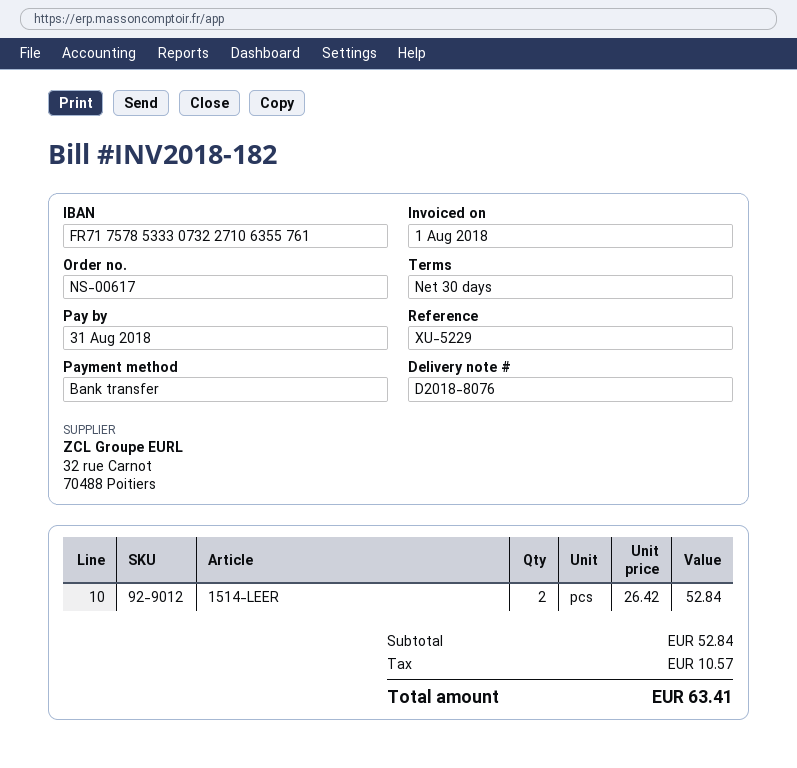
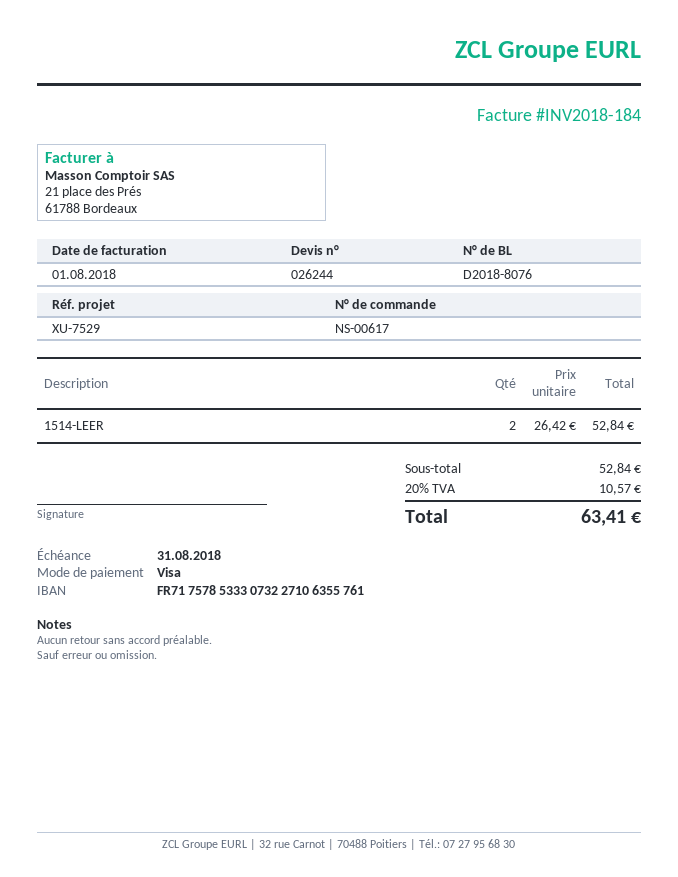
invoice number: INV2018-182 -> INV2018-184
reference: XU-5229 -> XU-7529
payment method: bank transfer -> Visa

